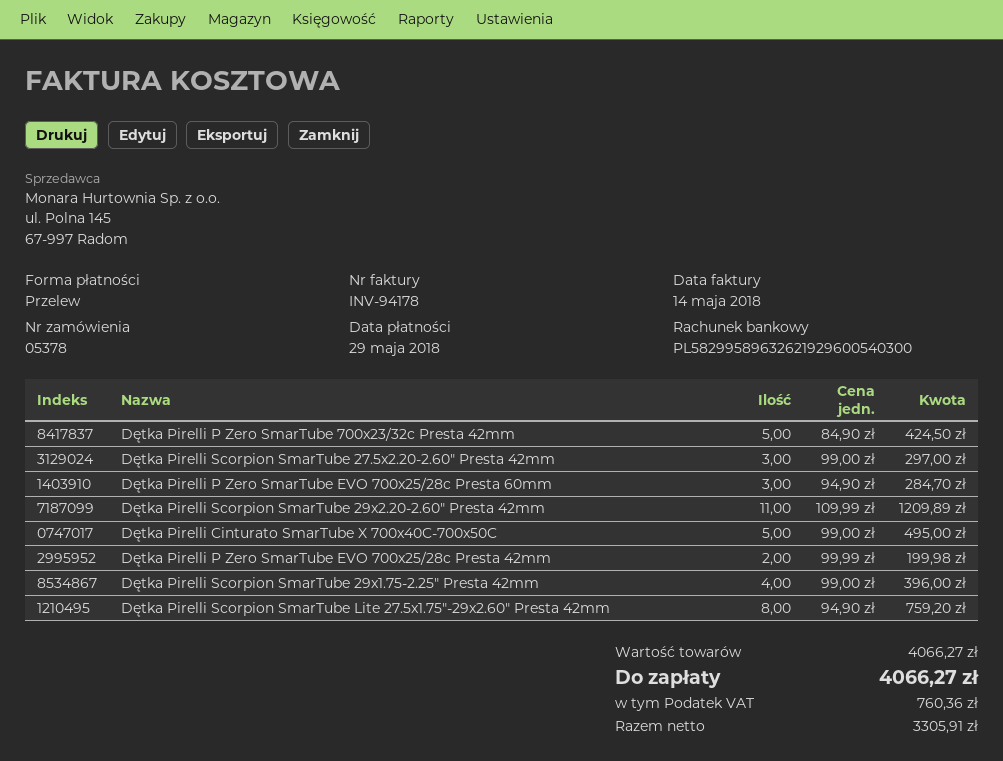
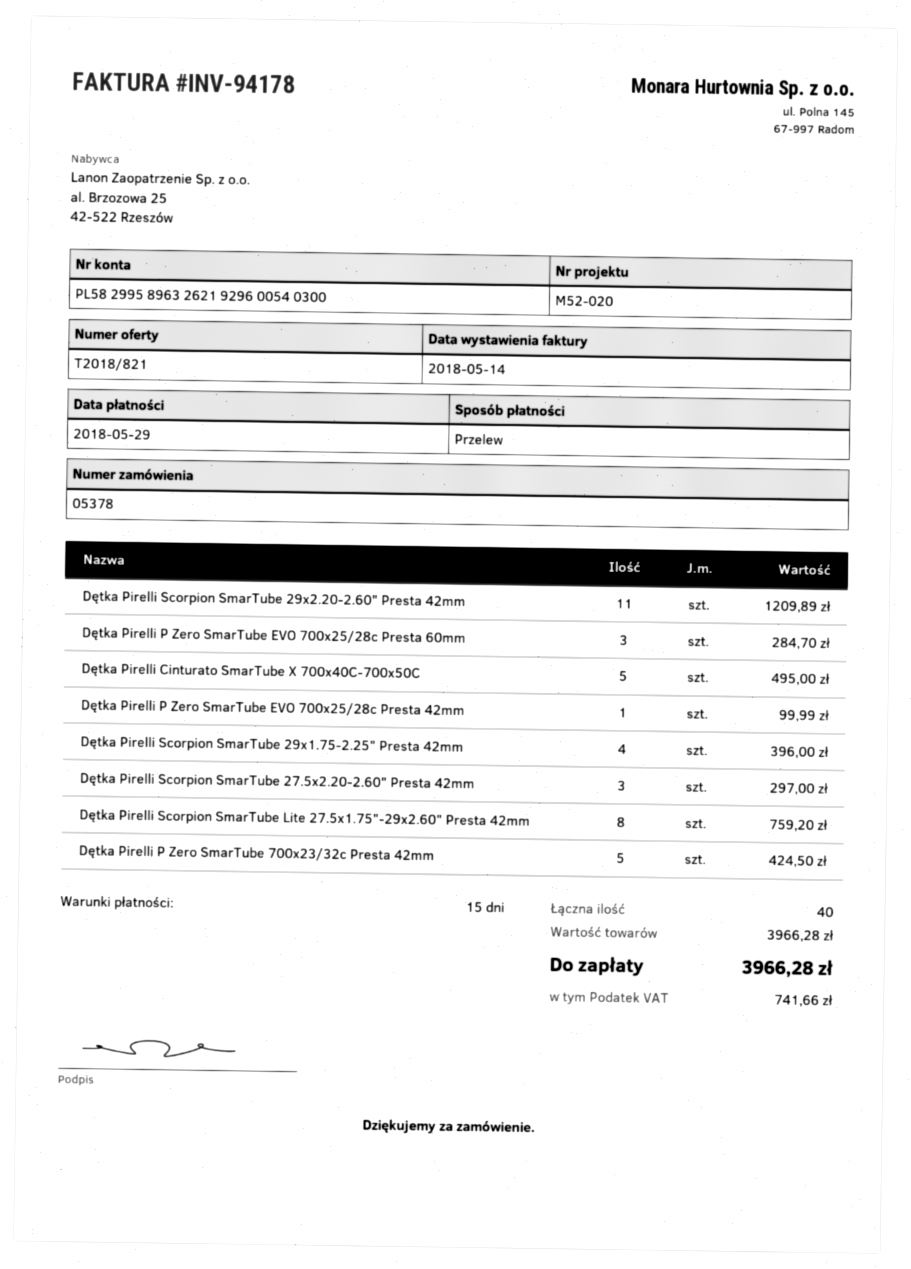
Dętka Pirelli P Zero SmarTube EVO 700x25/28c Presta 42mm: 2 for 199.98 -> 1 for 99.99
subtotal: 4066.27 -> 3966.28
tax: 760.36 -> 741.66
total: 4066.27 -> 3966.28

